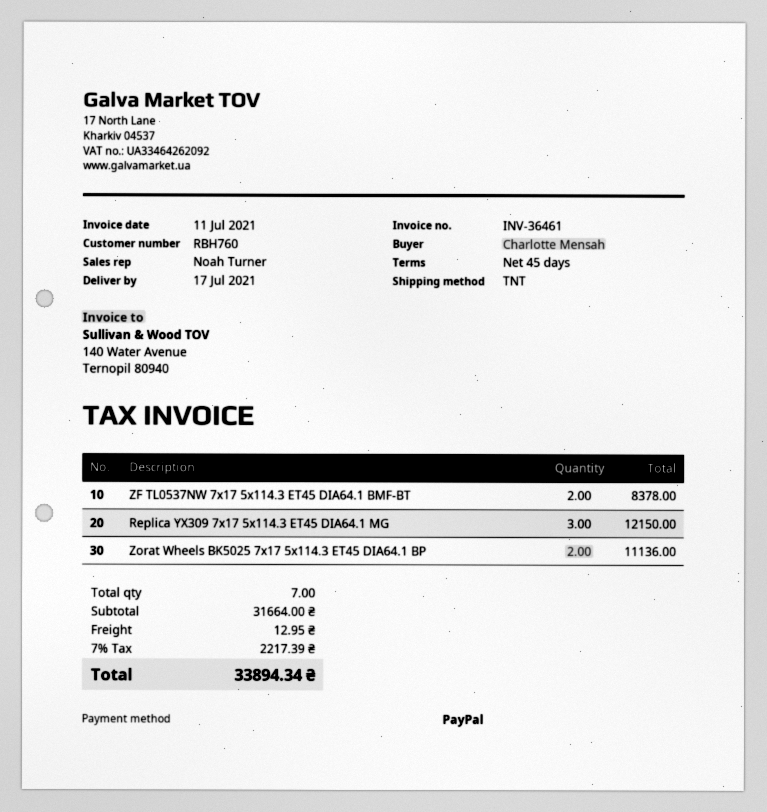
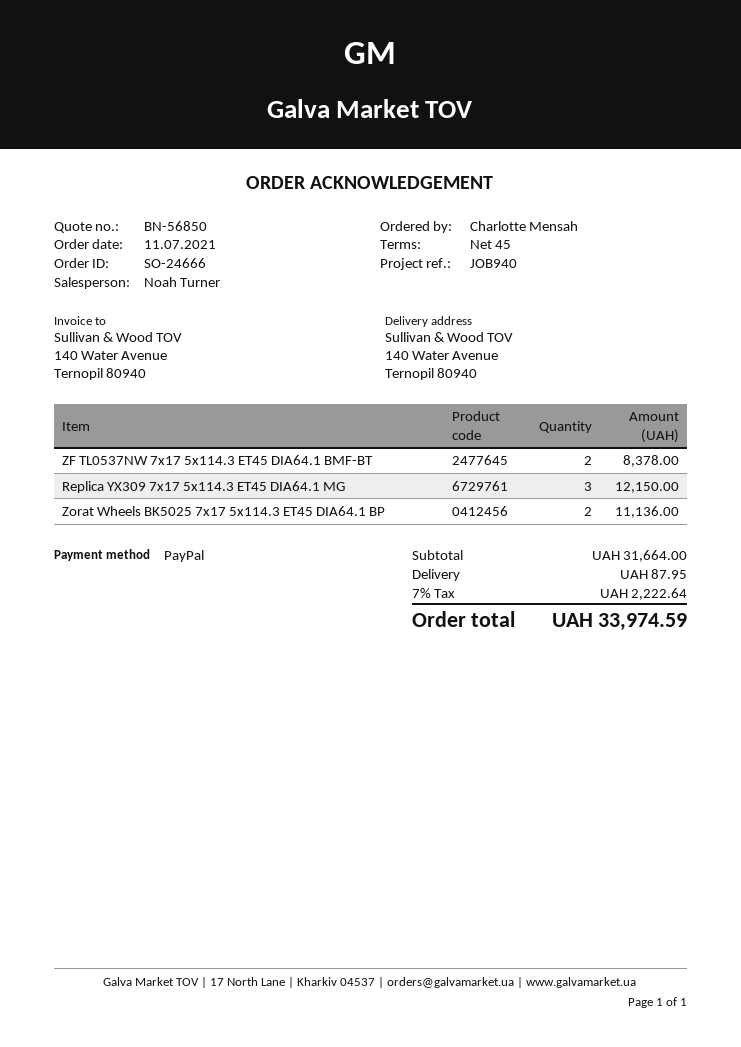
shipping: 12.95 -> 87.95
tax: 7% = 2217.39 -> 7% = 2222.64
total: 33894.34 -> 33974.59

